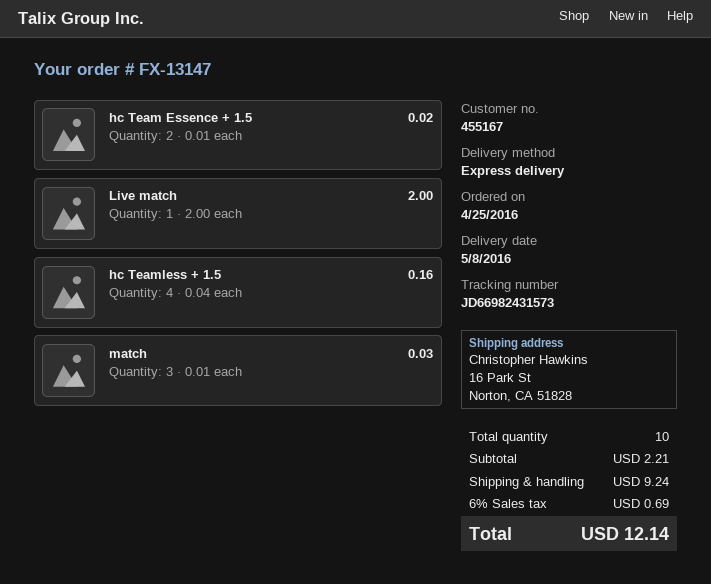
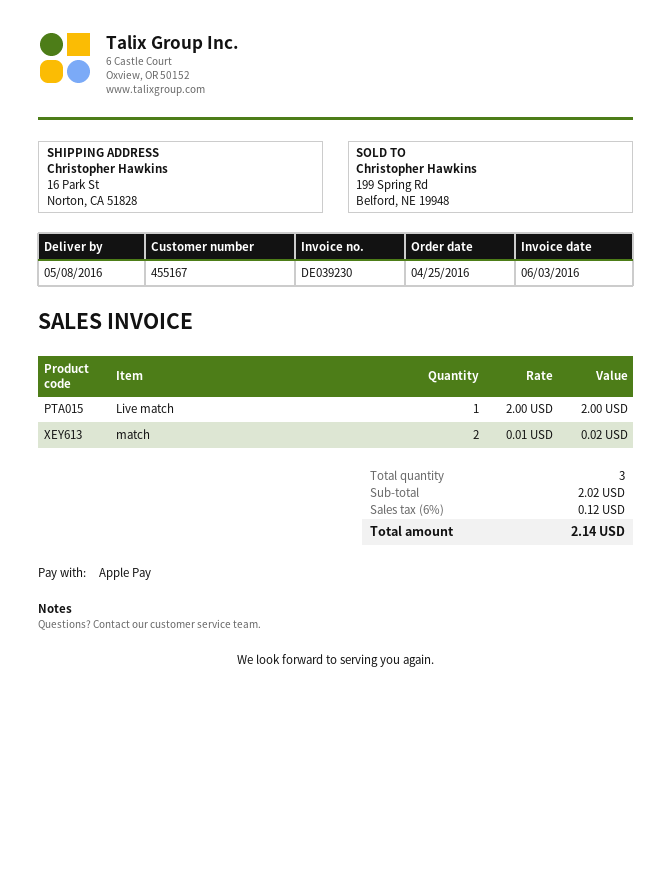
hc Team Essence + 1.5: 2 x 0.01 = 0.02 -> none
hc Teamless + 1.5: 4 x 0.04 = 0.16 -> none
match: 3 x 0.01 = 0.03 -> 2 x 0.01 = 0.02
total quantity: 10 -> 3
subtotal: 2.21 -> 2.02
shipping: 9.24 -> none
tax: 6% = 0.69 -> 6% = 0.12
total: 12.14 -> 2.14

